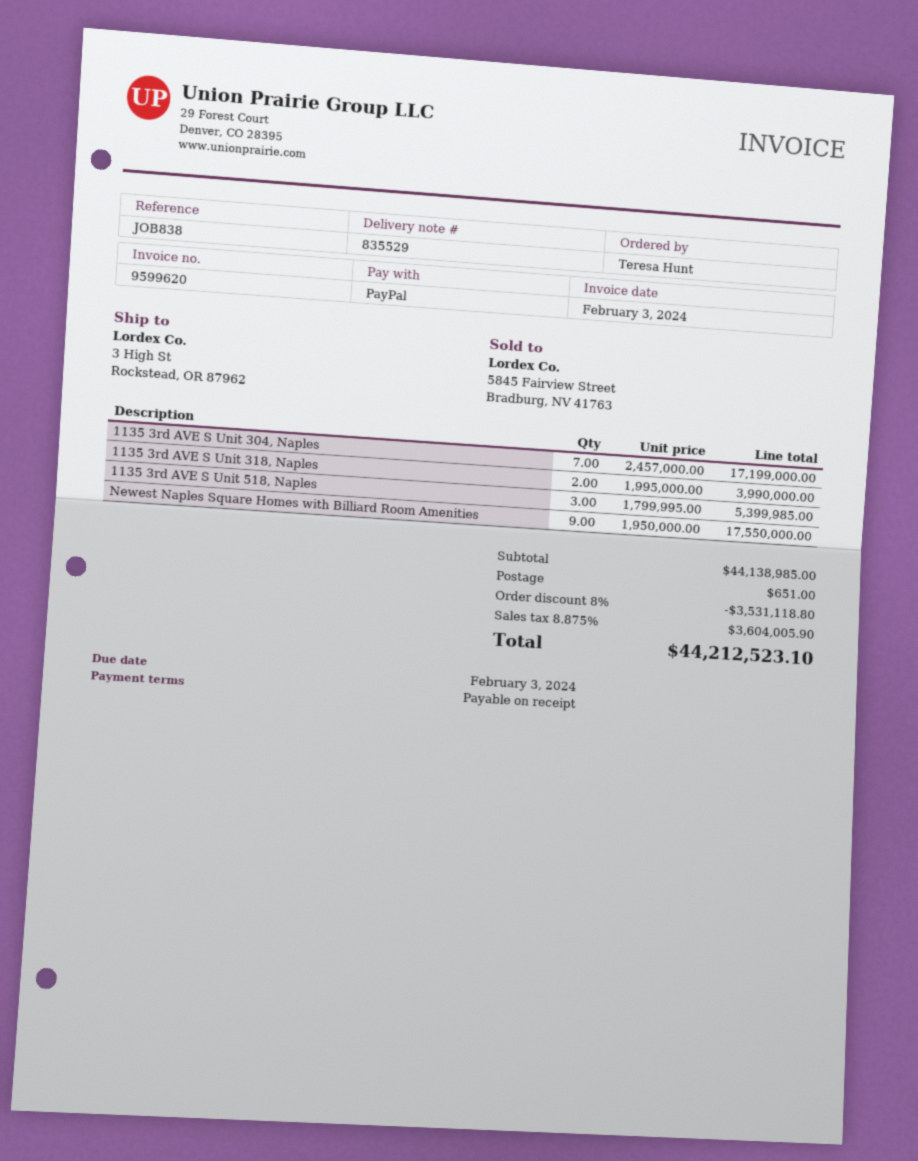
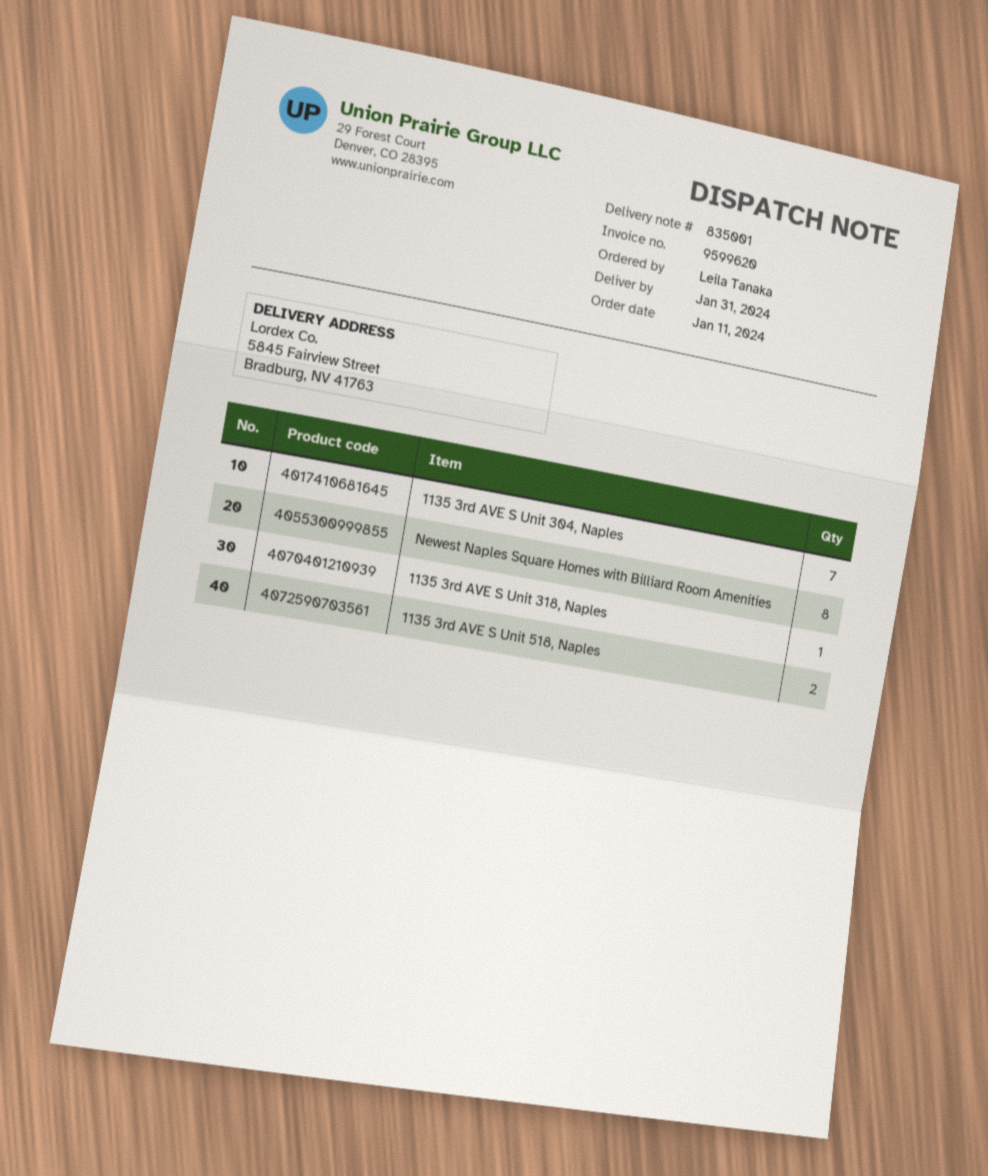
delivery note number: 835529 -> 835001
ordered by: Teresa Hunt -> Leila Tanaka
ship to: 3 High St, Rockstead, OR 87962 -> 5845 Fairview Street, Bradburg, NV 41763
1135 3rd AVE S Unit 318, Naples: 2 -> 1
1135 3rd AVE S Unit 518, Naples: 3 -> 2
Newest Naples Square Homes with Billiard Room Amenities: 9 -> 8

